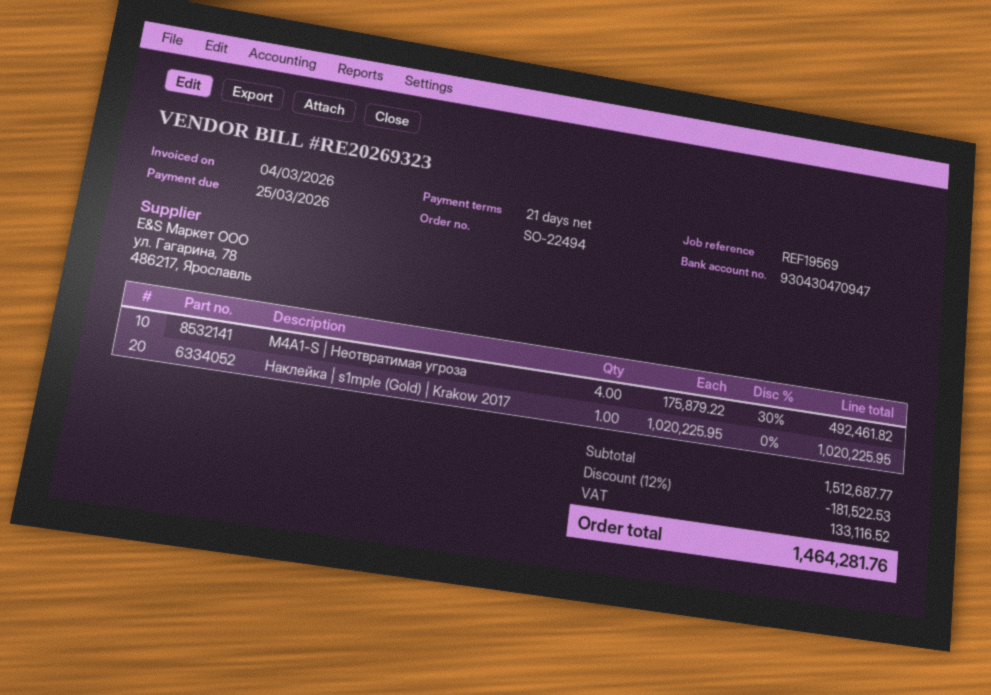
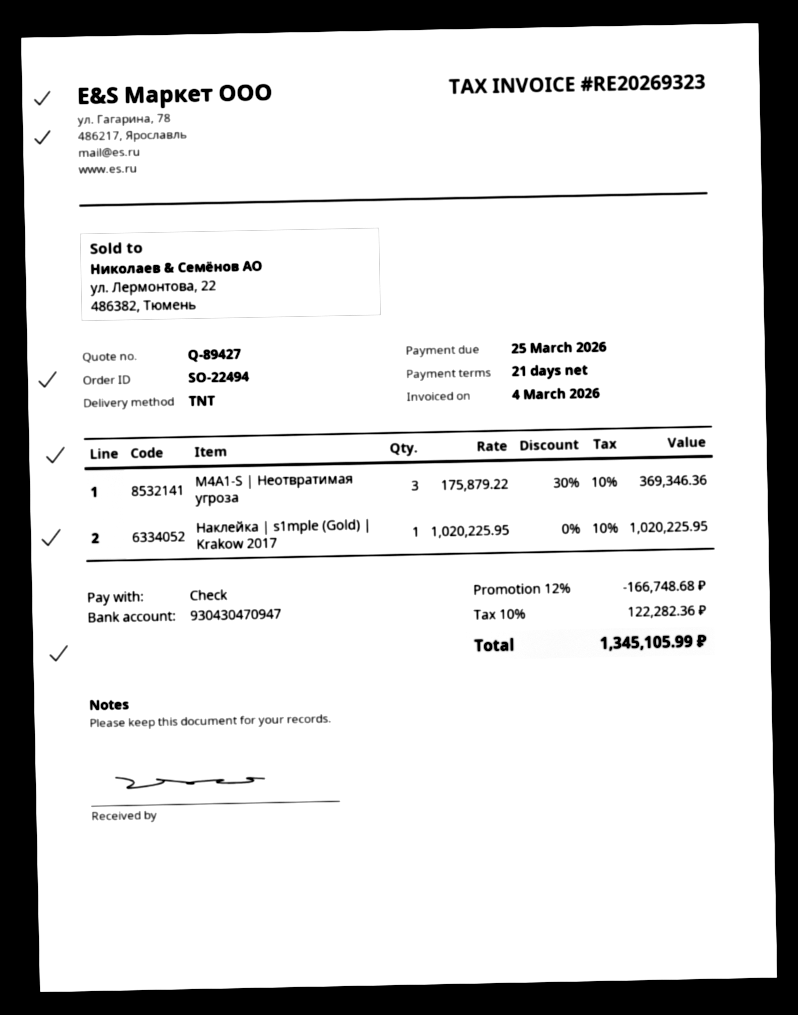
M4A1-S | Неотвратимая угроза: 4 x 175879.22 - 30% = 492461.82 -> 3 x 175879.22 - 30% = 369346.36
discount: 12% = 181522.53 -> 12% = 166748.68
tax: 133116.52 -> 122282.36
total: 1464281.76 -> 1345105.99

